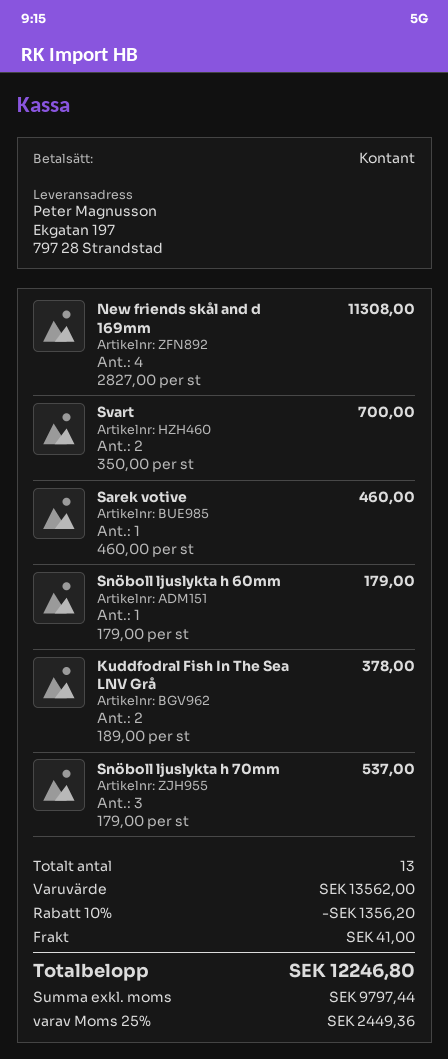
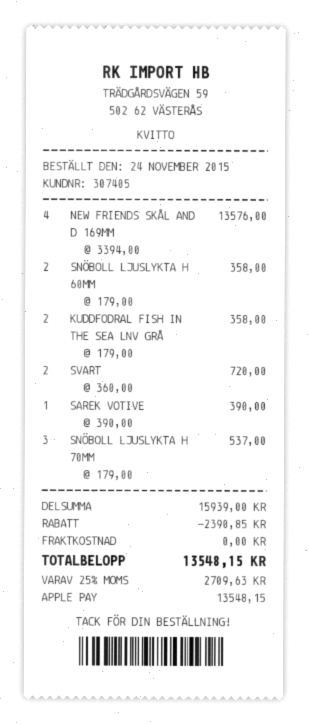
payment method: cash -> Apple Pay
New friends skål and d 169mm: 4 x 2827.00 = 11308.00 -> 4 x 3394.00 = 13576.00
Svart: 2 x 350.00 = 700.00 -> 2 x 360.00 = 720.00
Sarek votive: 1 x 460.00 = 460.00 -> 1 x 390.00 = 390.00
Snöboll ljuslykta h 60mm: 1 x 179.00 = 179.00 -> 2 x 179.00 = 358.00
Kuddfodral Fish In The Sea LNV Grå: 2 x 189.00 = 378.00 -> 2 x 179.00 = 358.00
subtotal: 13562.00 -> 15939.00
discount: 1356.20 -> 2390.85
shipping: 41.00 -> 0.00
tax: 25% = 2449.36 -> 25% = 2709.63
total: 12246.80 -> 13548.15

